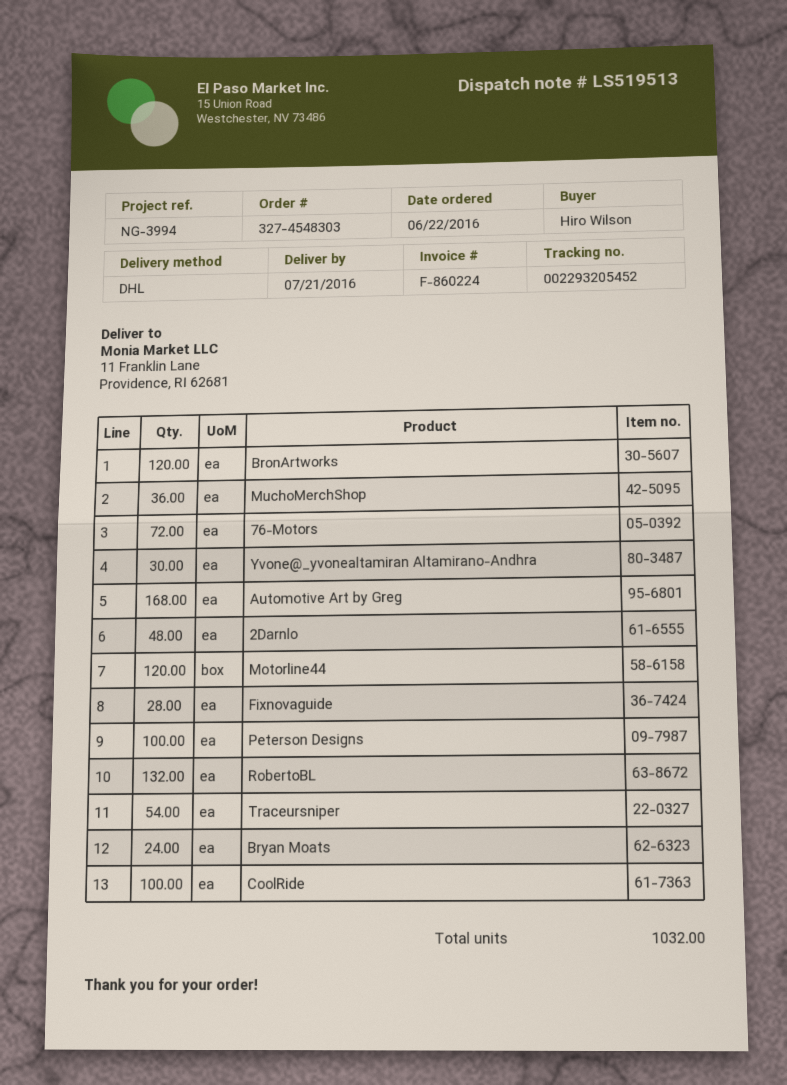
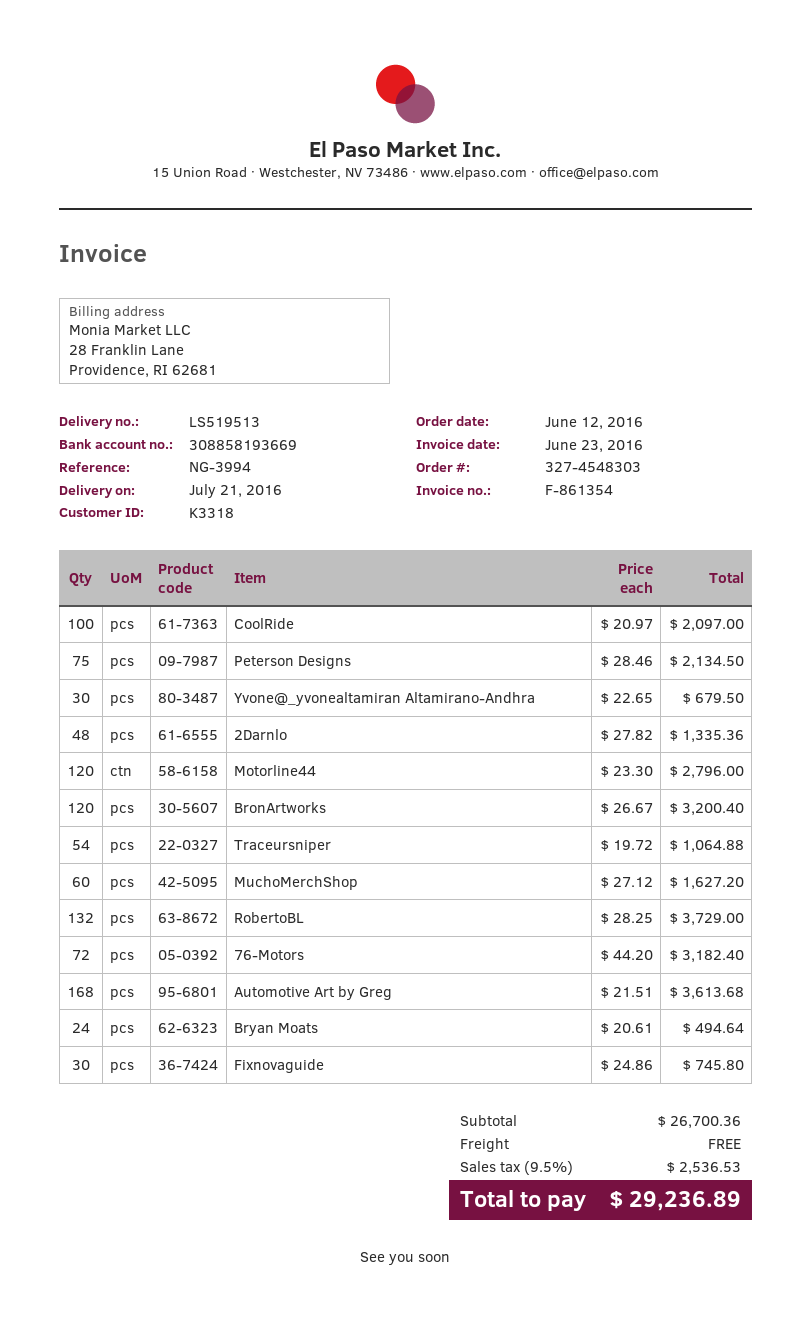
order date: 2016-06-22 -> 2016-06-12
invoice number: F-860224 -> F-861354
MuchoMerchShop: 36 -> 60
Fixnovaguide: 28 -> 30
Peterson Designs: 100 -> 75

